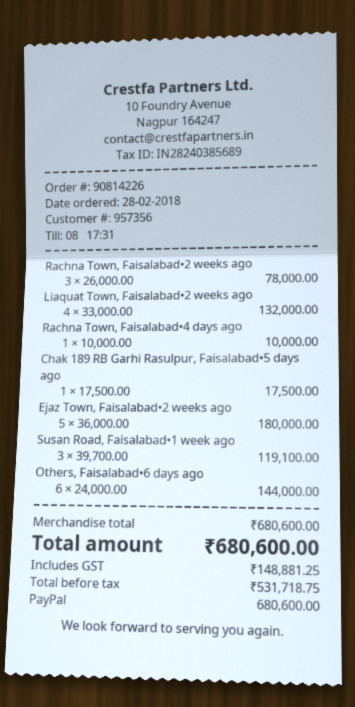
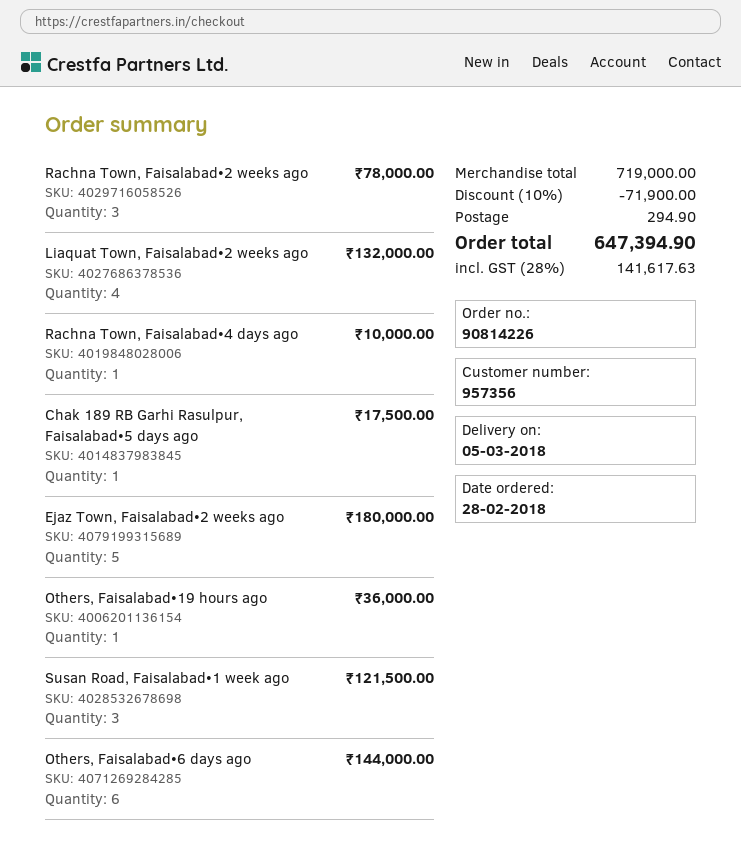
Susan Road, Faisalabad•1 week ago: 3 for 119100.00 -> 3 for 121500.00
Others, Faisalabad•19 hours ago: none -> 1 for 36000.00
subtotal: 680600.00 -> 719000.00
discount: none -> 10% = 71900.00
shipping: none -> 294.90
tax: 148881.25 -> 141617.63
total: 680600.00 -> 647394.90

